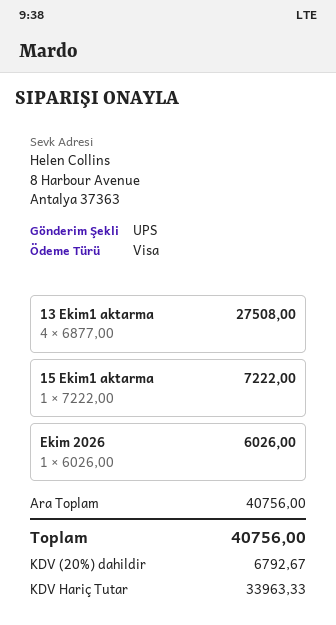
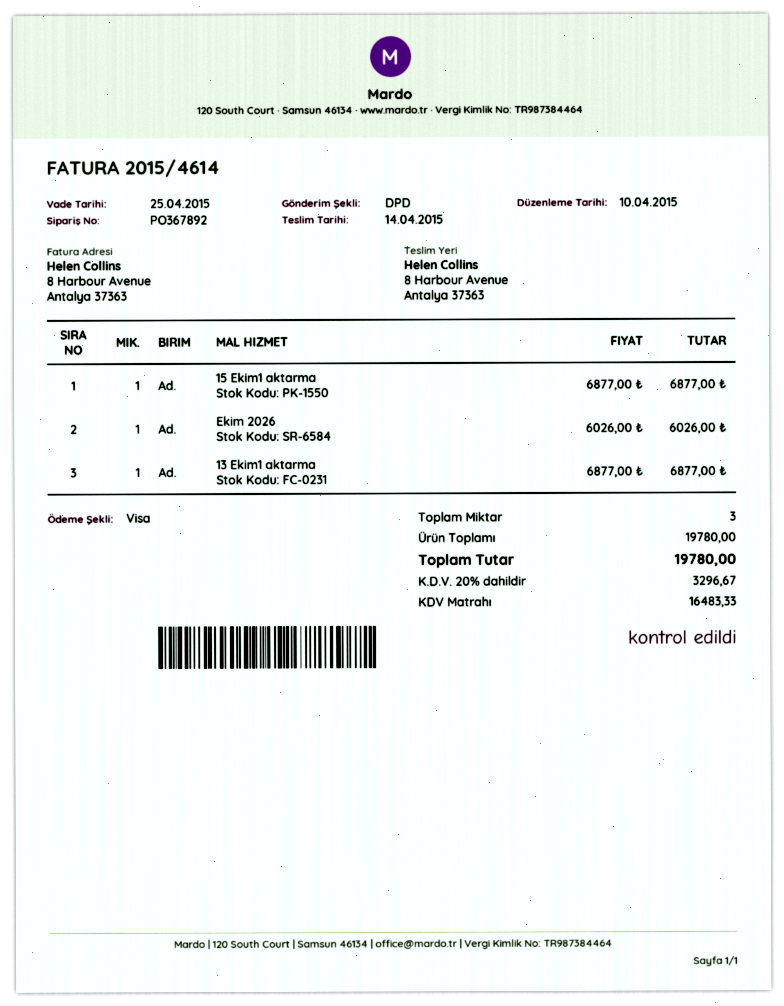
shipping method: UPS -> DPD
13 Ekim1 aktarma: 4 x 6877.00 = 27508.00 -> 1 x 6877.00 = 6877.00
15 Ekim1 aktarma: 1 x 7222.00 = 7222.00 -> 1 x 6877.00 = 6877.00
subtotal: 40756.00 -> 19780.00
net: 33963.33 -> 16483.33
tax: 20% = 6792.67 -> 20% = 3296.67
total: 40756.00 -> 19780.00

